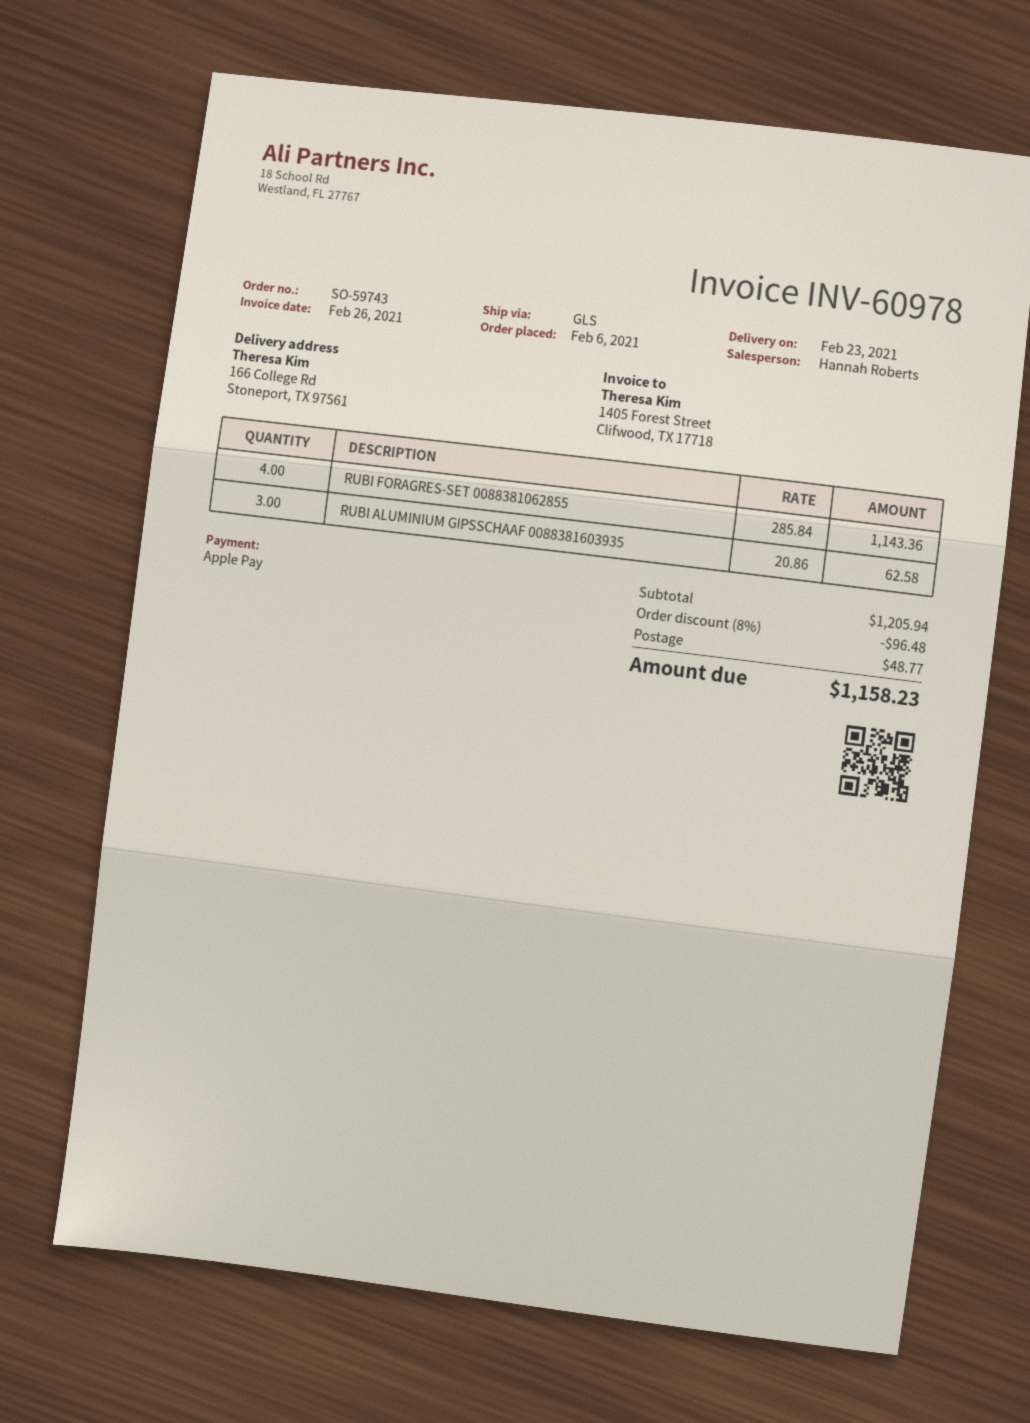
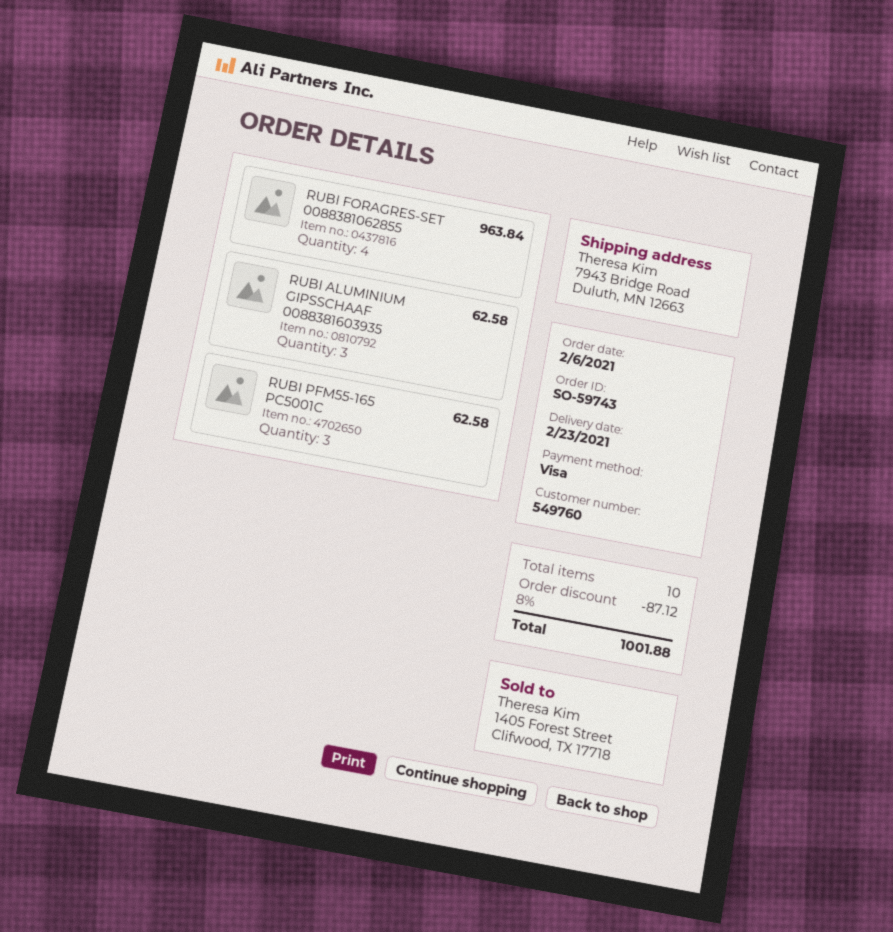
payment method: Apple Pay -> Visa
ship to: 166 College Rd, Stoneport, TX 97561 -> 7943 Bridge Road, Duluth, MN 12663
RUBI FORAGRES-SET 0088381062855: 4 for 1143.36 -> 4 for 963.84
RUBI PFM55-165 PC5001C: none -> 3 for 62.58
discount: 8% = 96.48 -> 8% = 87.12
shipping: 48.77 -> none
total: 1158.23 -> 1001.88

